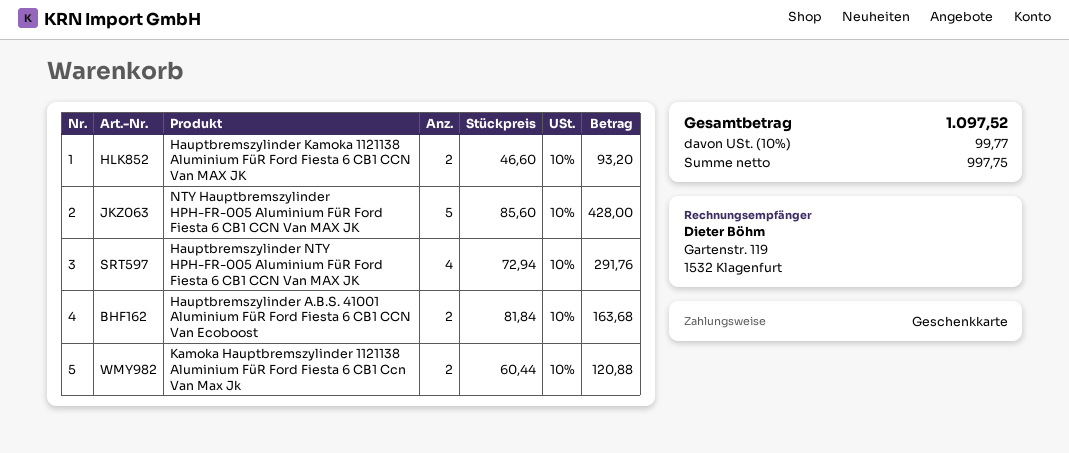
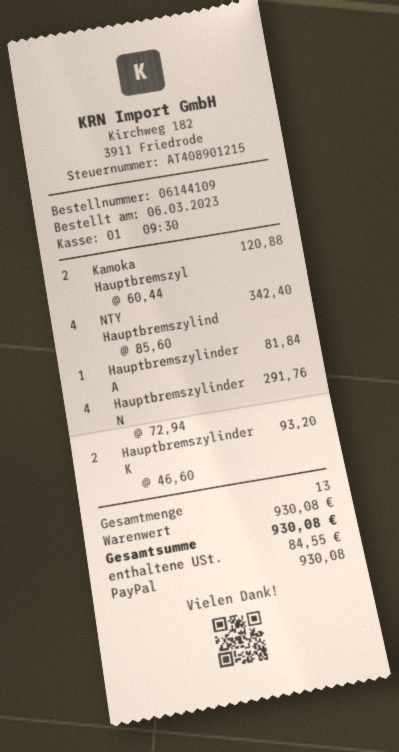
payment method: gift card -> PayPal
NTY Hauptbremszylinder HPH-FR-005 Aluminium FüR Ford Fiesta 6 CB1 CCN Van MAX JK: 5 x 85.60 = 428.00 -> 4 x 85.60 = 342.40
Hauptbremszylinder A.B.S. 41001 Aluminium FüR Ford Fiesta 6 CB1 CCN Van Ecoboost: 2 x 81.84 = 163.68 -> 1 x 81.84 = 81.84
tax: 99.77 -> 84.55
total: 1097.52 -> 930.08

